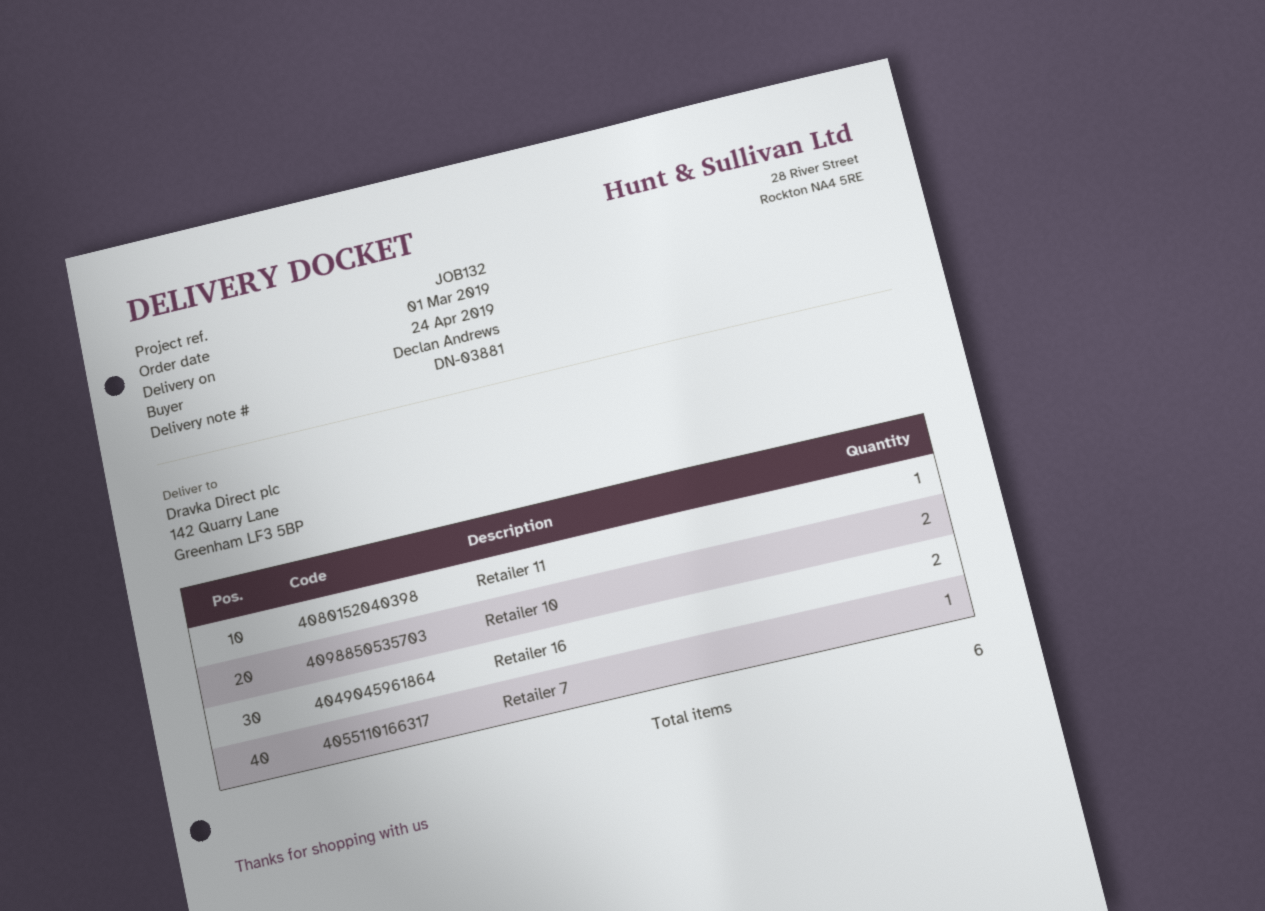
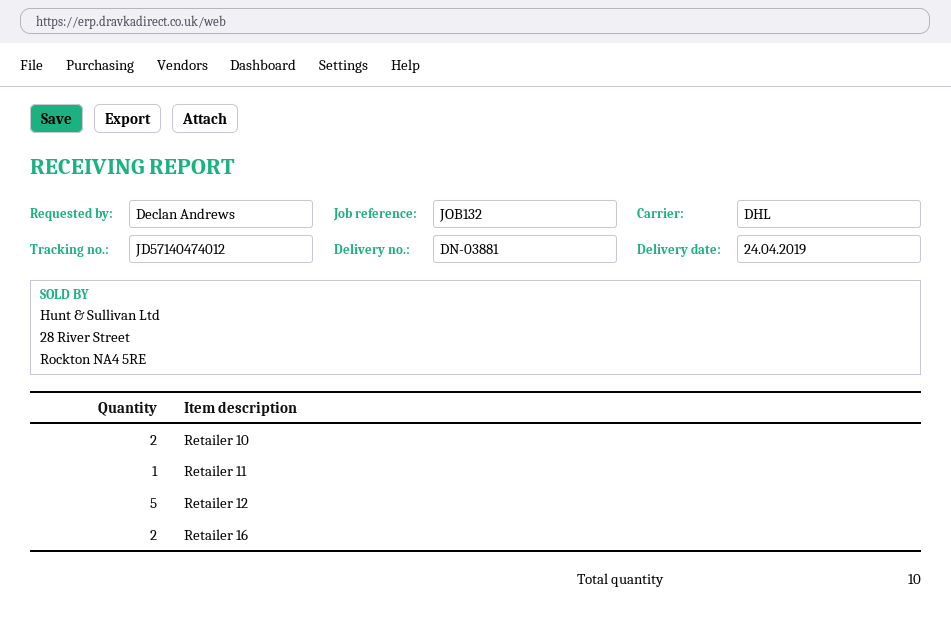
Retailer 7: 1 -> none
Retailer 12: none -> 5
total quantity: 6 -> 10

